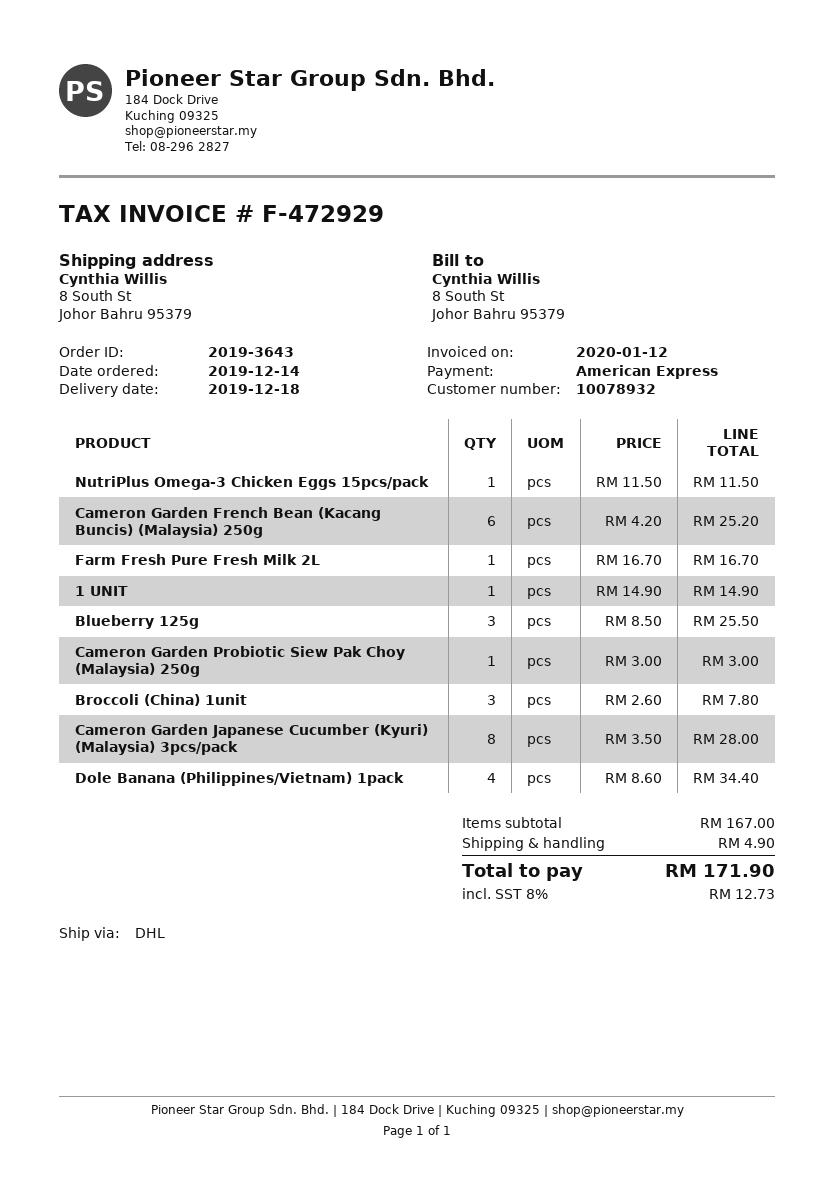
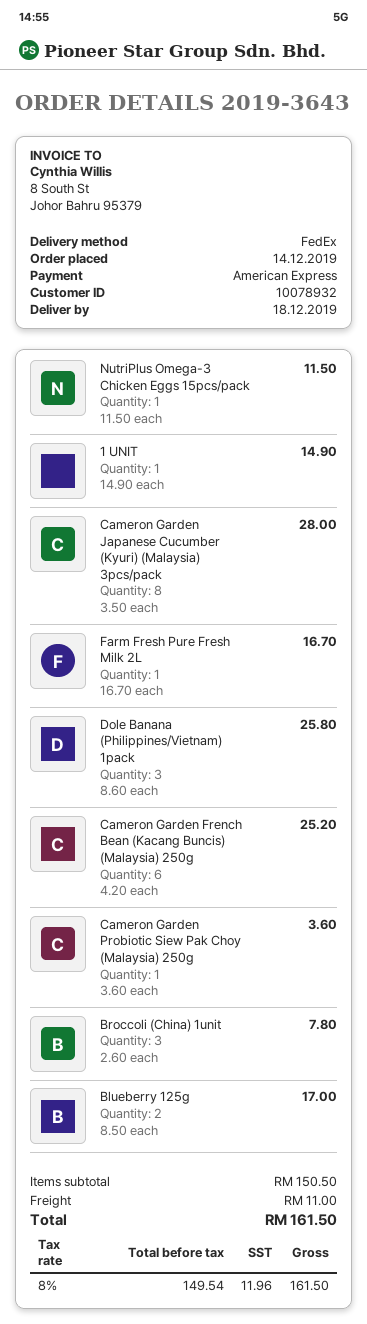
shipping method: DHL -> FedEx
Blueberry 125g: 3 x 8.50 = 25.50 -> 2 x 8.50 = 17.00
Cameron Garden Probiotic Siew Pak Choy (Malaysia) 250g: 1 x 3.00 = 3.00 -> 1 x 3.60 = 3.60
Dole Banana (Philippines/Vietnam) 1pack: 4 x 8.60 = 34.40 -> 3 x 8.60 = 25.80
subtotal: 167.00 -> 150.50
shipping: 4.90 -> 11.00
tax: 8% = 12.73 -> 8% = 11.96
total: 171.90 -> 161.50

